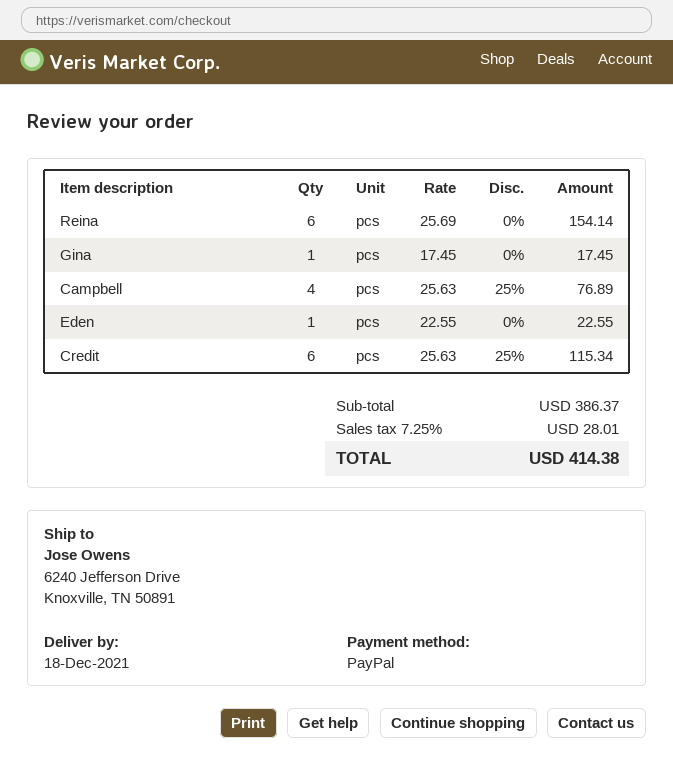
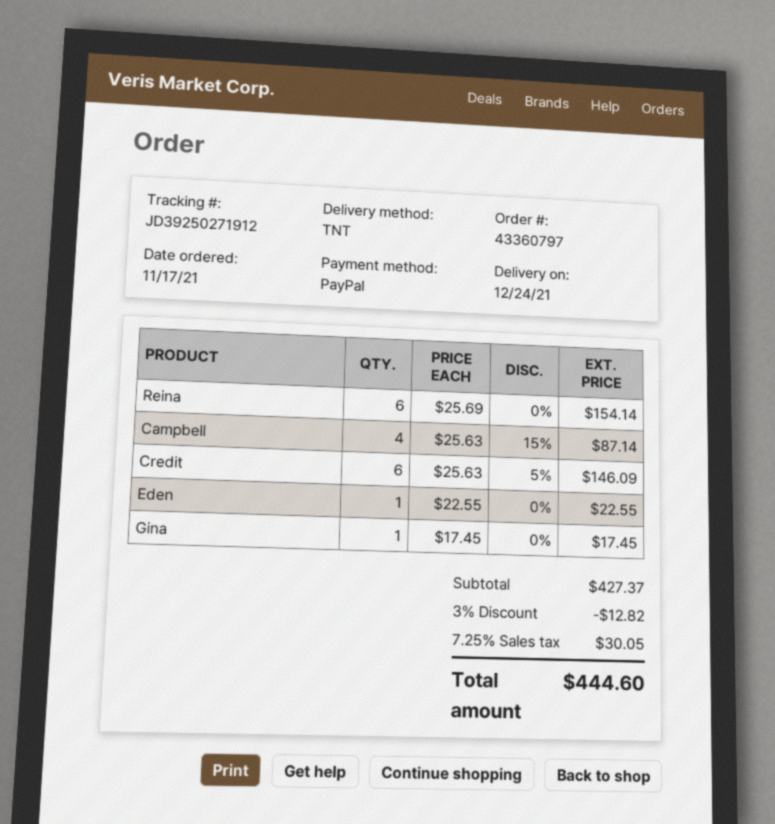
delivery date: 2021-12-18 -> 2021-12-24
Campbell: 4 x 25.63 - 25% = 76.89 -> 4 x 25.63 - 15% = 87.14
Credit: 6 x 25.63 - 25% = 115.34 -> 6 x 25.63 - 5% = 146.09
subtotal: 386.37 -> 427.37
discount: none -> 3% = 12.82
tax: 7.25% = 28.01 -> 7.25% = 30.05
total: 414.38 -> 444.60

